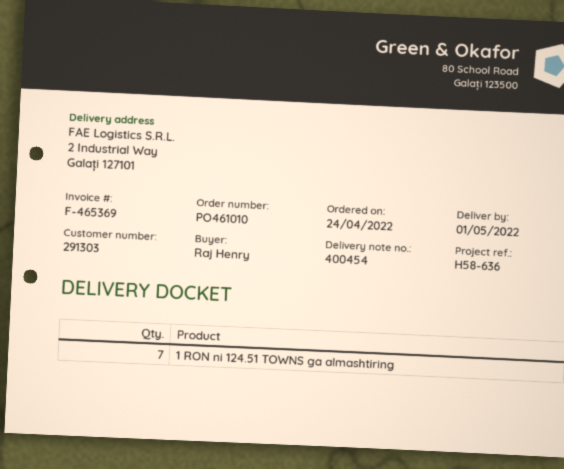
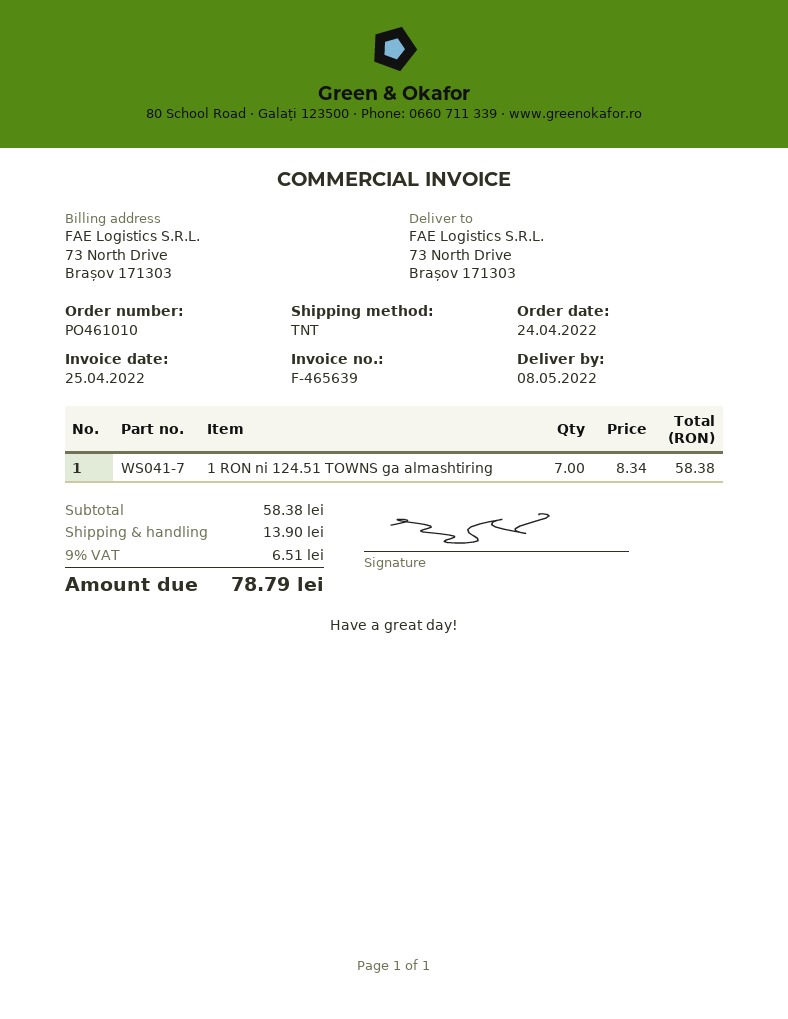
delivery date: 2022-05-01 -> 2022-05-08
invoice number: F-465369 -> F-465639
ship to: 2 Industrial Way, Galați 127101 -> 73 North Drive, Brașov 171303

